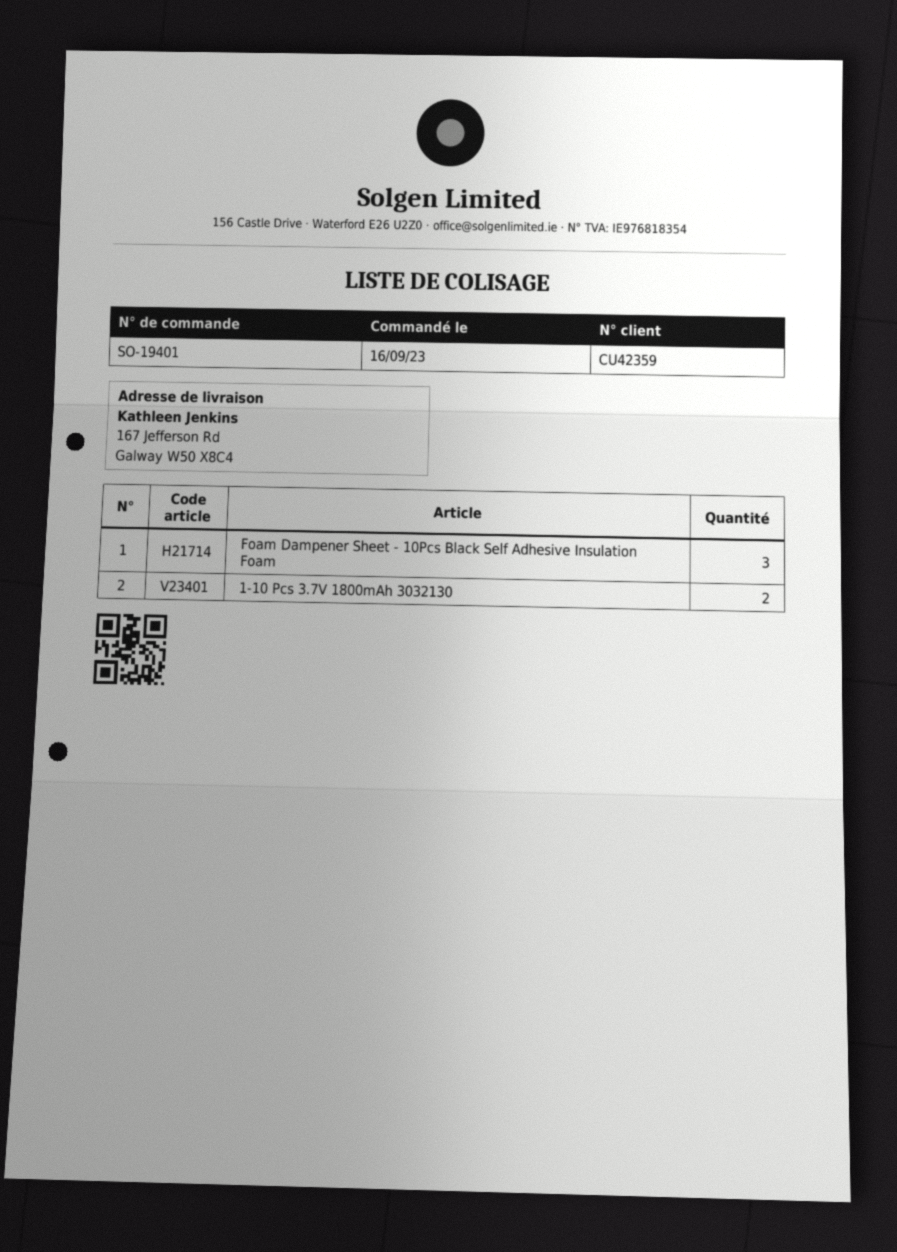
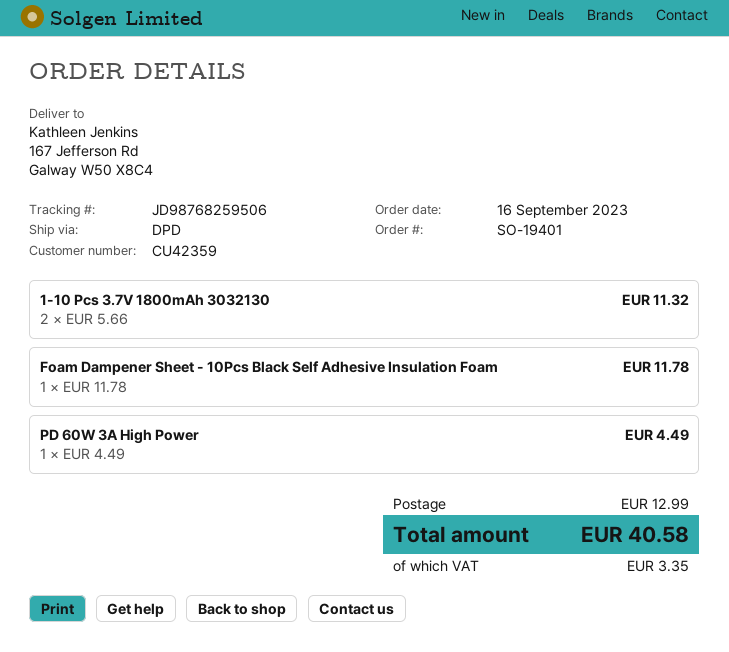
Foam Dampener Sheet - 10Pcs Black Self Adhesive Insulation Foam: 3 -> 1
PD 60W 3A High Power: none -> 1

